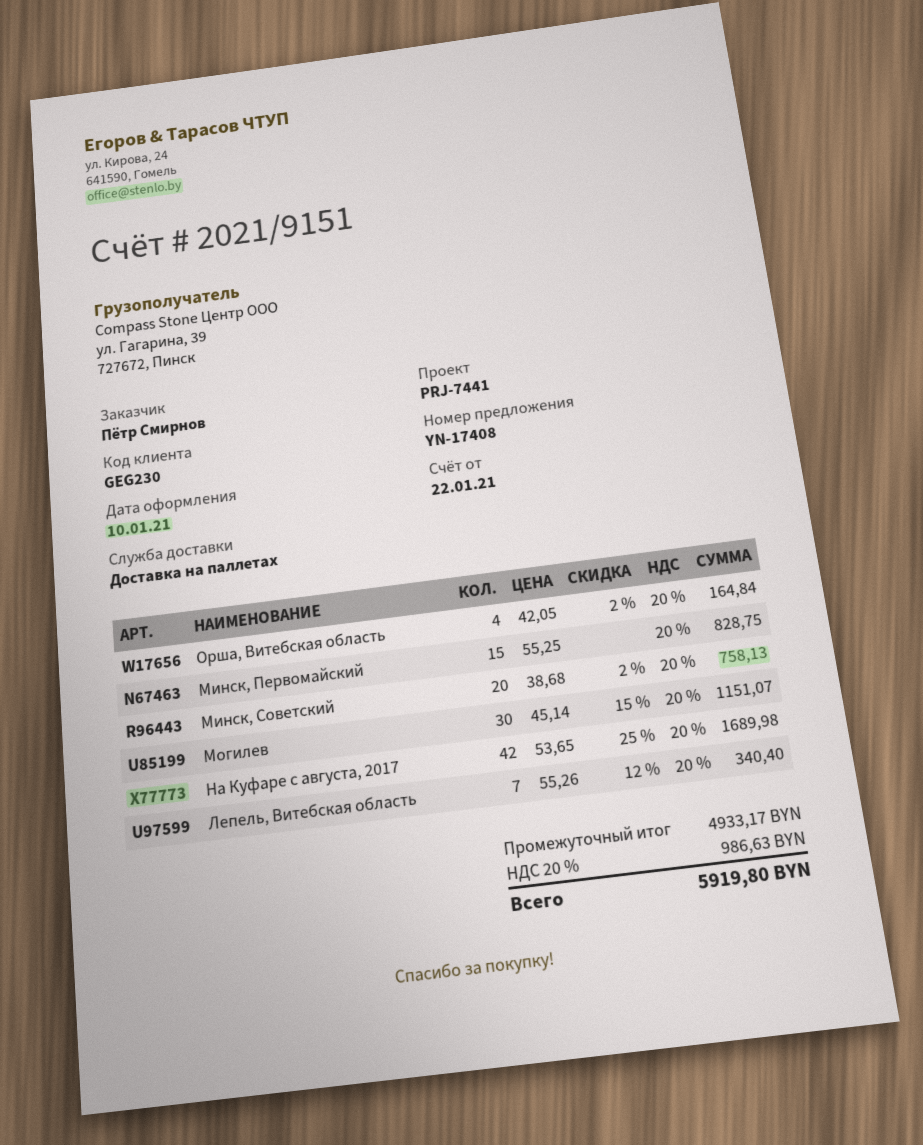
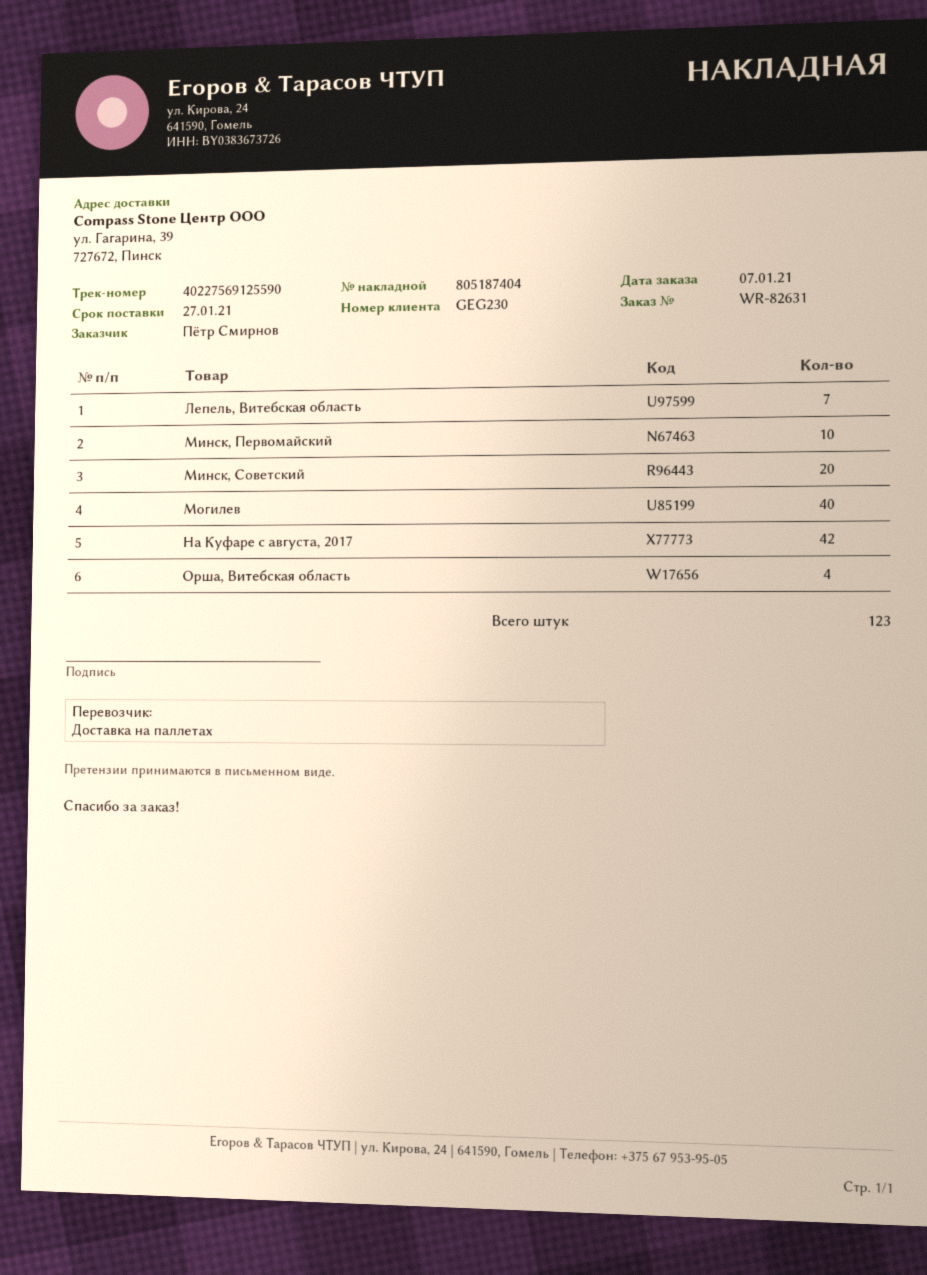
order date: 2021-01-10 -> 2021-01-07
Минск, Первомайский: 15 -> 10
Могилев: 30 -> 40

